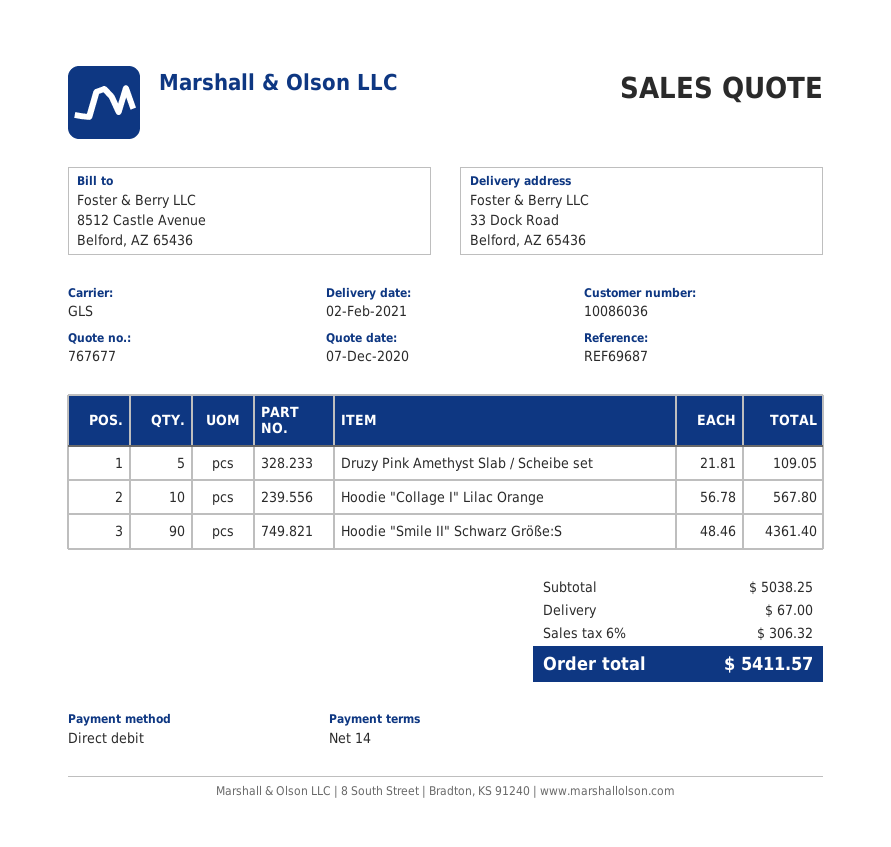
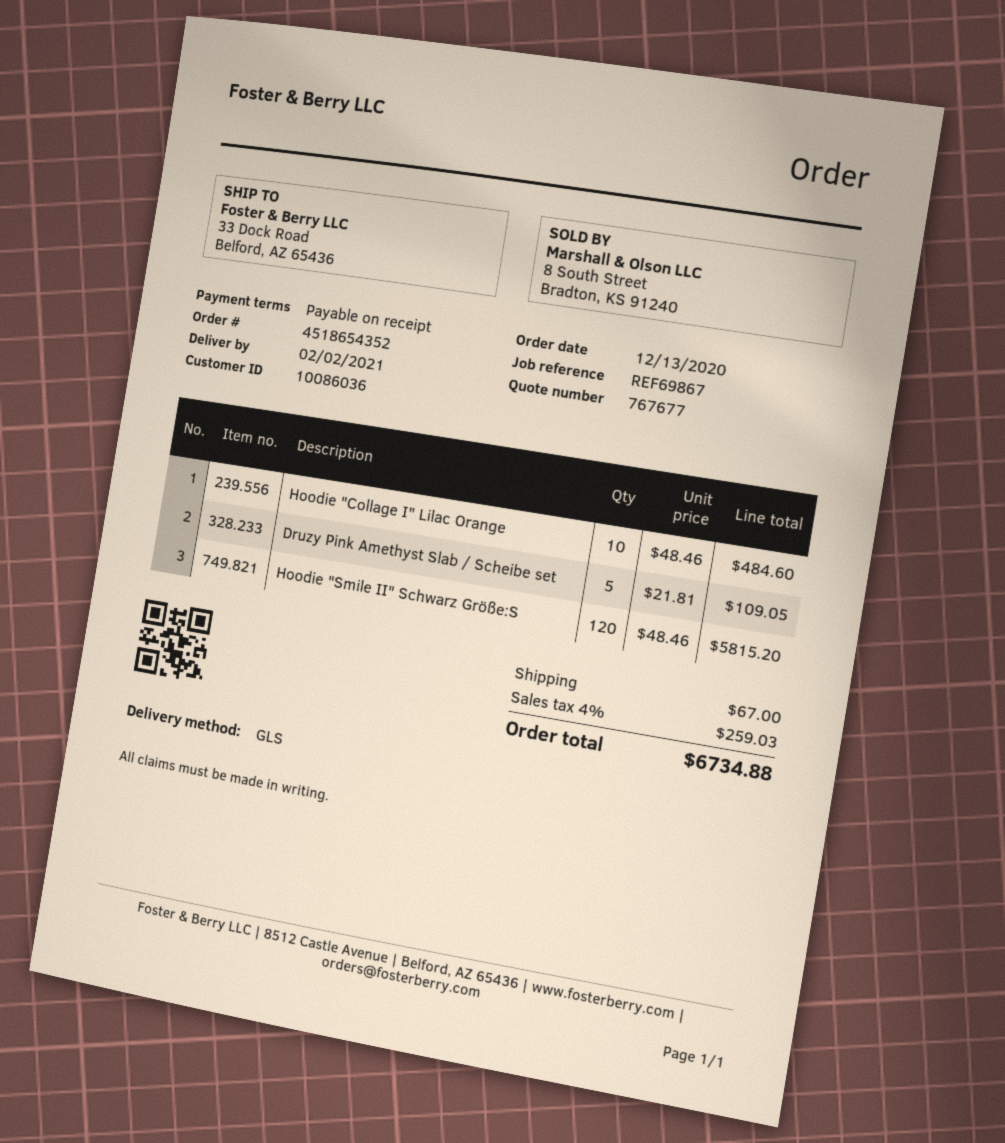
payment terms: 14 days -> on receipt
reference: REF69687 -> REF69867
Hoodie "Collage I" Lilac Orange: 10 x 56.78 = 567.80 -> 10 x 48.46 = 484.60
Hoodie "Smile II" Schwarz Größe:S: 90 x 48.46 = 4361.40 -> 120 x 48.46 = 5815.20
tax: 6% = 306.32 -> 4% = 259.03
total: 5411.57 -> 6734.88

